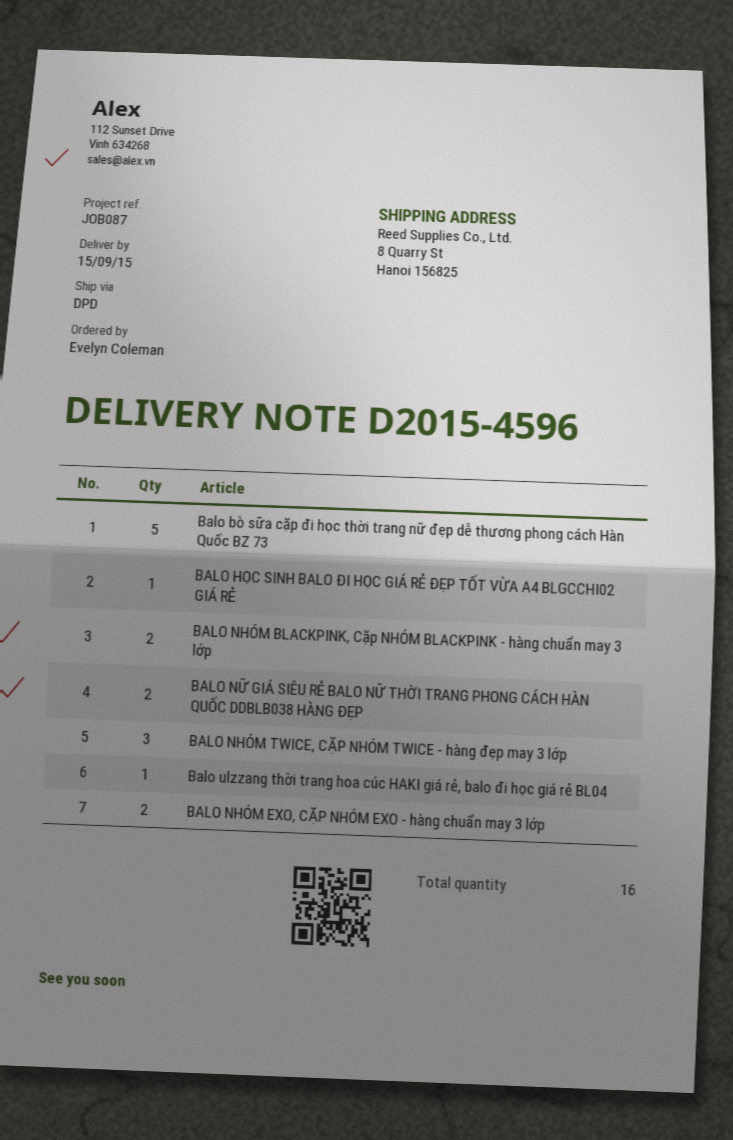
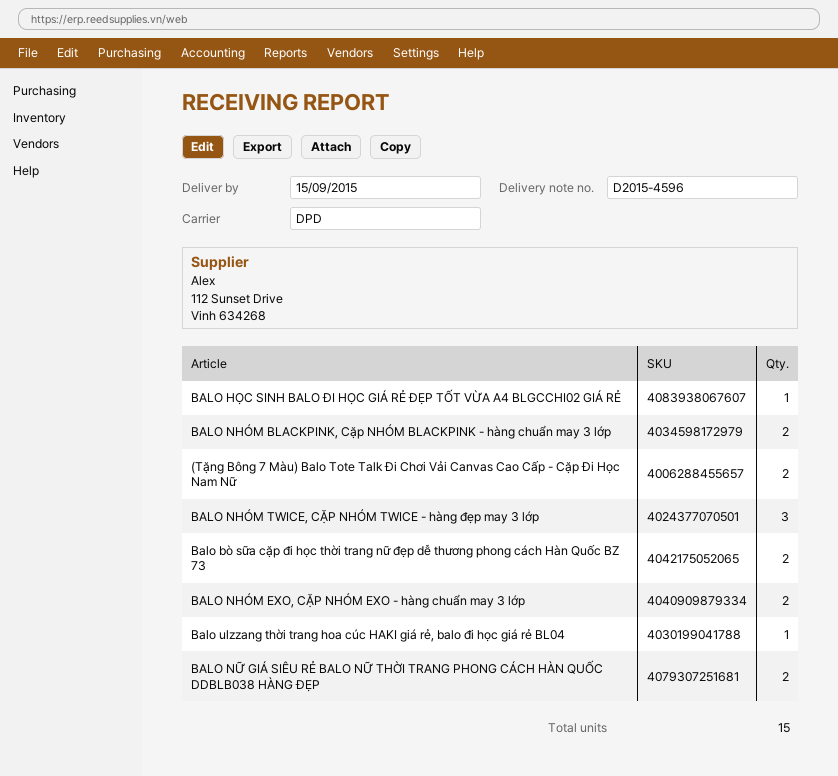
Balo bò sữa cặp đi học thời trang nữ đẹp dễ thương phong cách Hàn Quốc BZ 73: 5 -> 2
(Tặng Bông 7 Màu) Balo Tote Talk Đi Chơi Vải Canvas Cao Cấp - Cặp Đi Học Nam Nữ: none -> 2
total quantity: 16 -> 15

